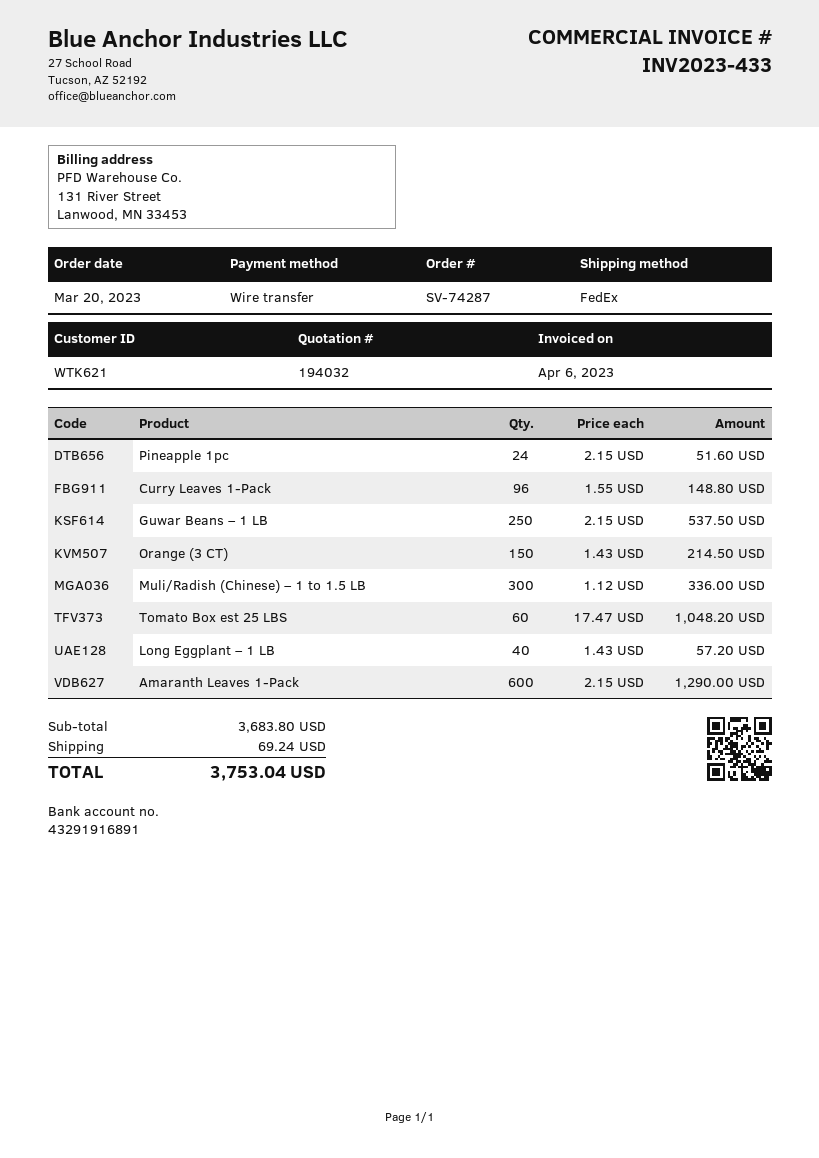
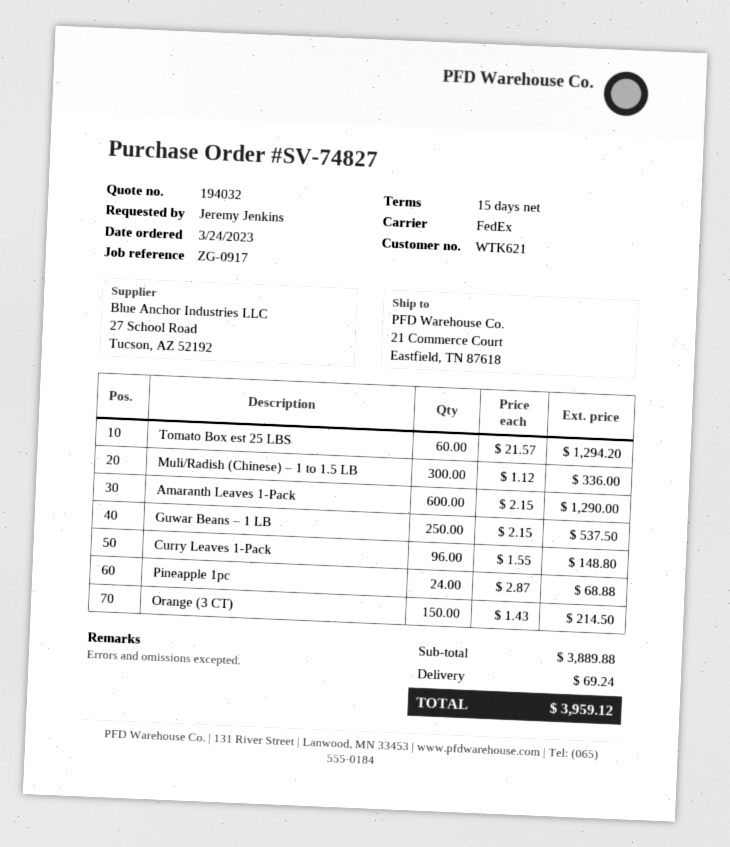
order number: SV-74287 -> SV-74827
order date: 2023-03-20 -> 2023-03-24
Pineapple 1pc: 24 x 2.15 = 51.60 -> 24 x 2.87 = 68.88
Tomato Box est 25 LBS: 60 x 17.47 = 1048.20 -> 60 x 21.57 = 1294.20
Long Eggplant – 1 LB: 40 x 1.43 = 57.20 -> none
subtotal: 3683.80 -> 3889.88
total: 3753.04 -> 3959.12

